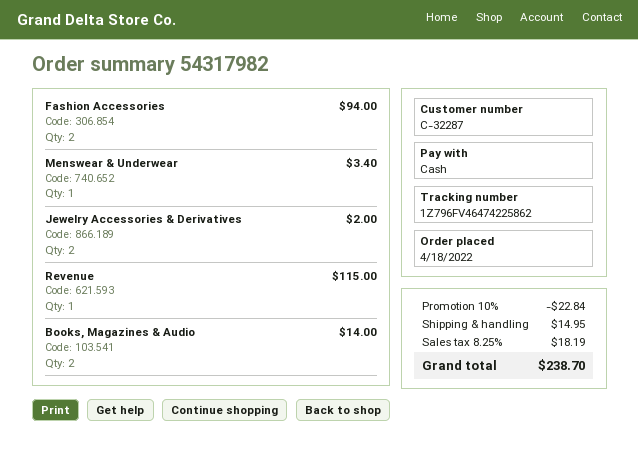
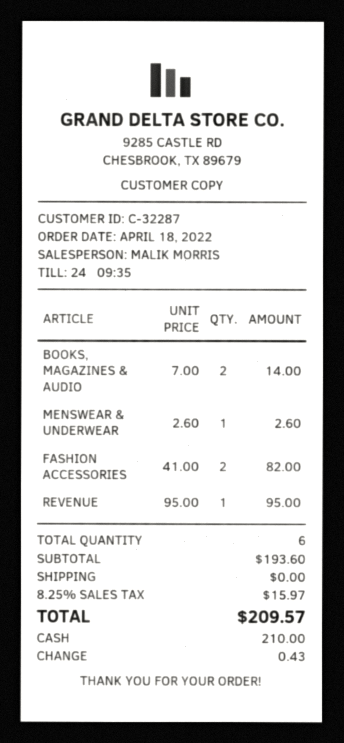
Fashion Accessories: 2 for 94.00 -> 2 for 82.00
Menswear & Underwear: 1 for 3.40 -> 1 for 2.60
Jewelry Accessories & Derivatives: 2 for 2.00 -> none
Revenue: 1 for 115.00 -> 1 for 95.00
discount: 10% = 22.84 -> none
shipping: 14.95 -> 0.00
tax: 8.25% = 18.19 -> 8.25% = 15.97
total: 238.70 -> 209.57

